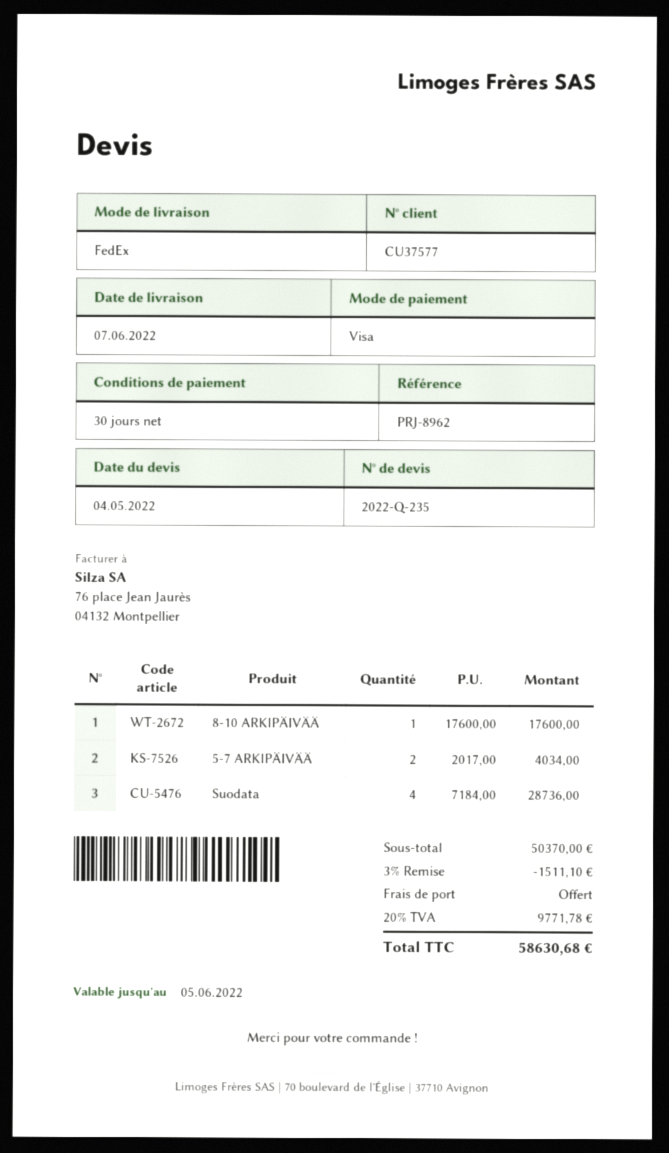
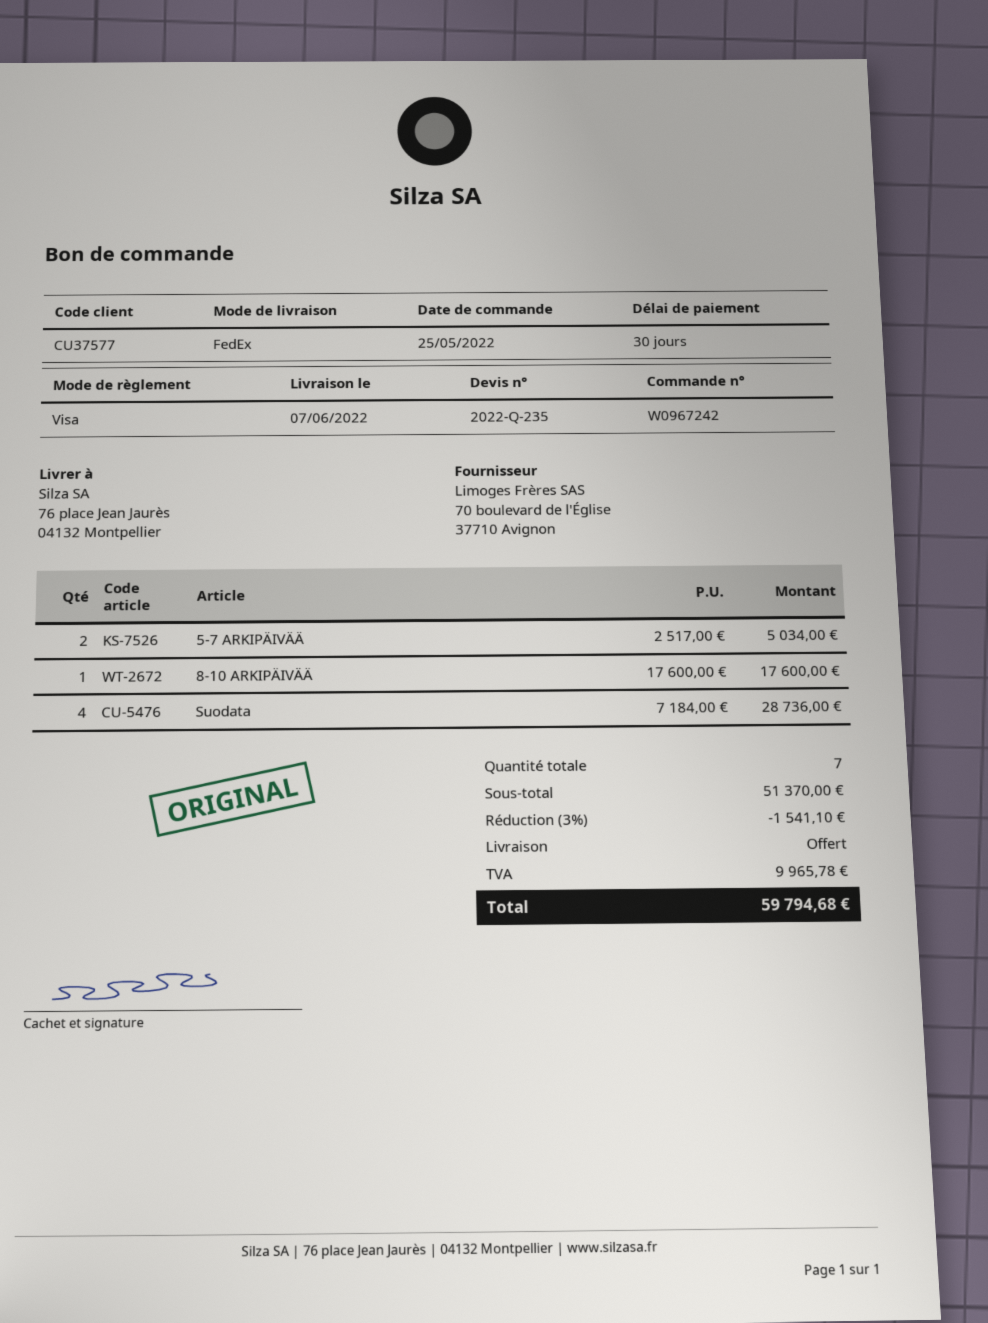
5-7 ARKIPÄIVÄÄ: 2 x 2017.00 = 4034.00 -> 2 x 2517.00 = 5034.00
subtotal: 50370.00 -> 51370.00
discount: 3% = 1511.10 -> 3% = 1541.10
tax: 9771.78 -> 9965.78
total: 58630.68 -> 59794.68

